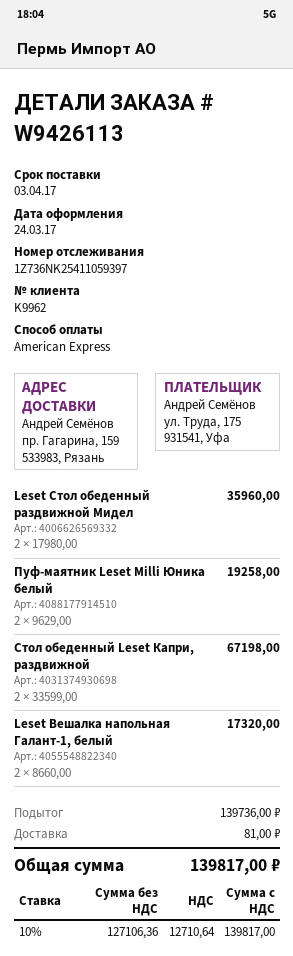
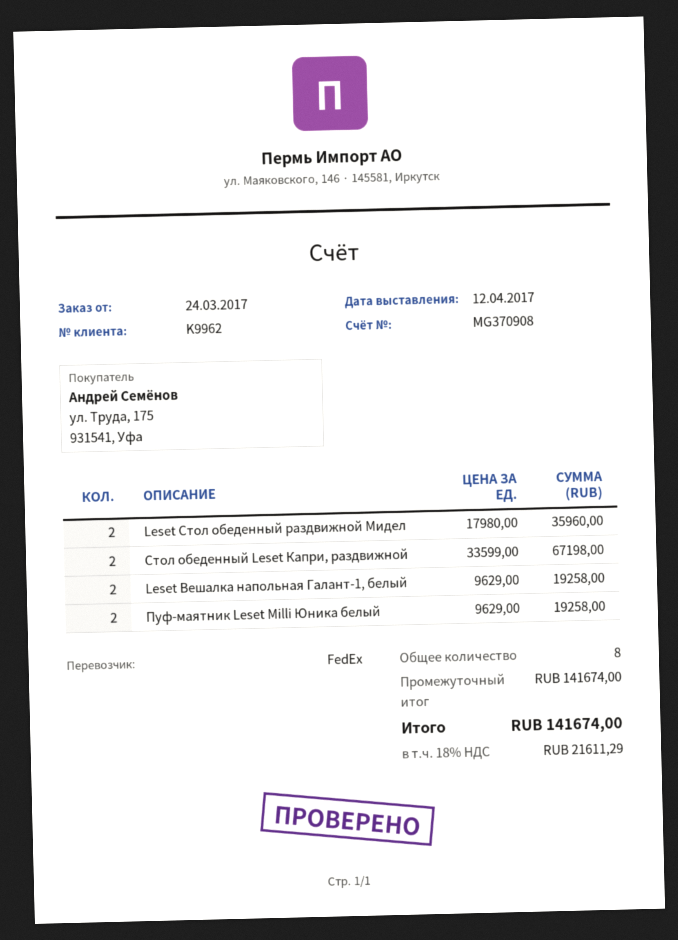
Leset Вешалка напольная Галант-1, белый: 2 x 8660.00 = 17320.00 -> 2 x 9629.00 = 19258.00
subtotal: 139736.00 -> 141674.00
shipping: 81.00 -> none
tax: 10% = 12710.64 -> 18% = 21611.29
total: 139817.00 -> 141674.00

